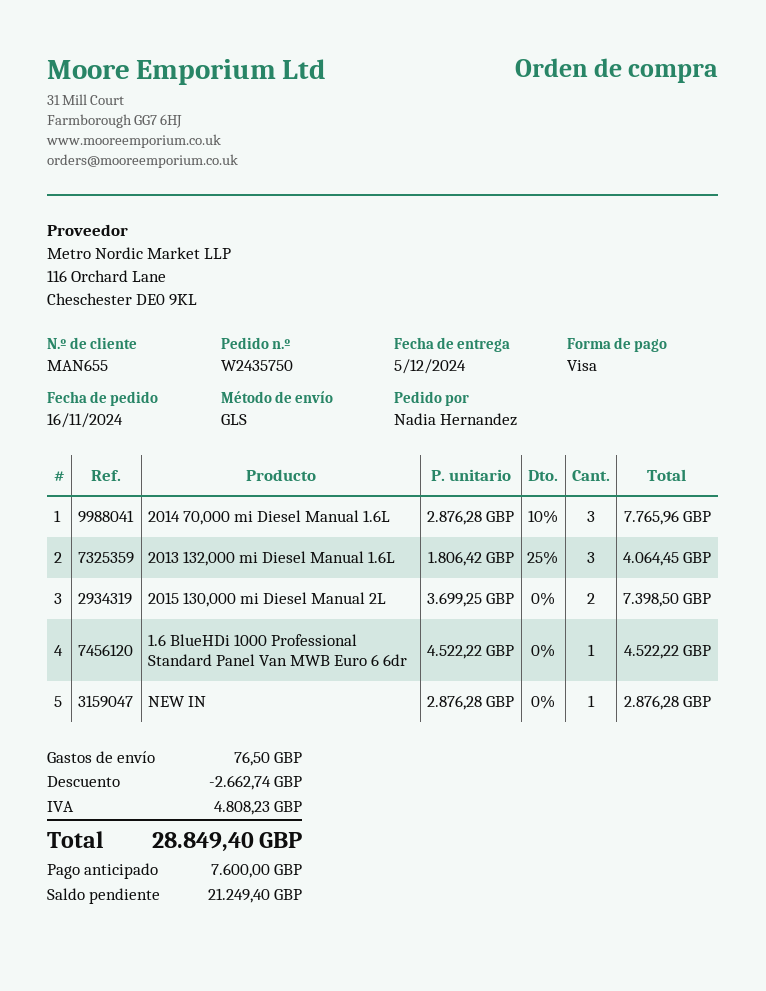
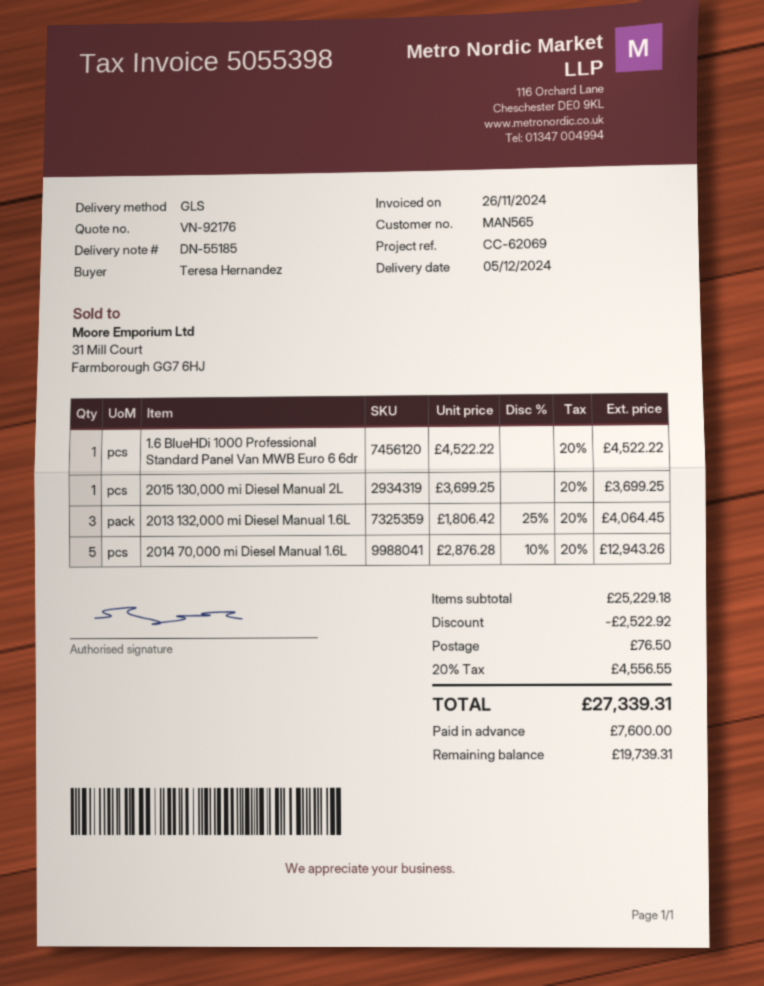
customer number: MAN655 -> MAN565
ordered by: Nadia Hernandez -> Teresa Hernandez
2014 70,000 mi Diesel Manual 1.6L: 3 x 2876.28 - 10% = 7765.96 -> 5 x 2876.28 - 10% = 12943.26
2015 130,000 mi Diesel Manual 2L: 2 x 3699.25 = 7398.50 -> 1 x 3699.25 = 3699.25
NEW IN: 1 x 2876.28 = 2876.28 -> none
discount: 2662.74 -> 2522.92
tax: 4808.23 -> 4556.55
total: 28849.40 -> 27339.31
balance: 21249.40 -> 19739.31

